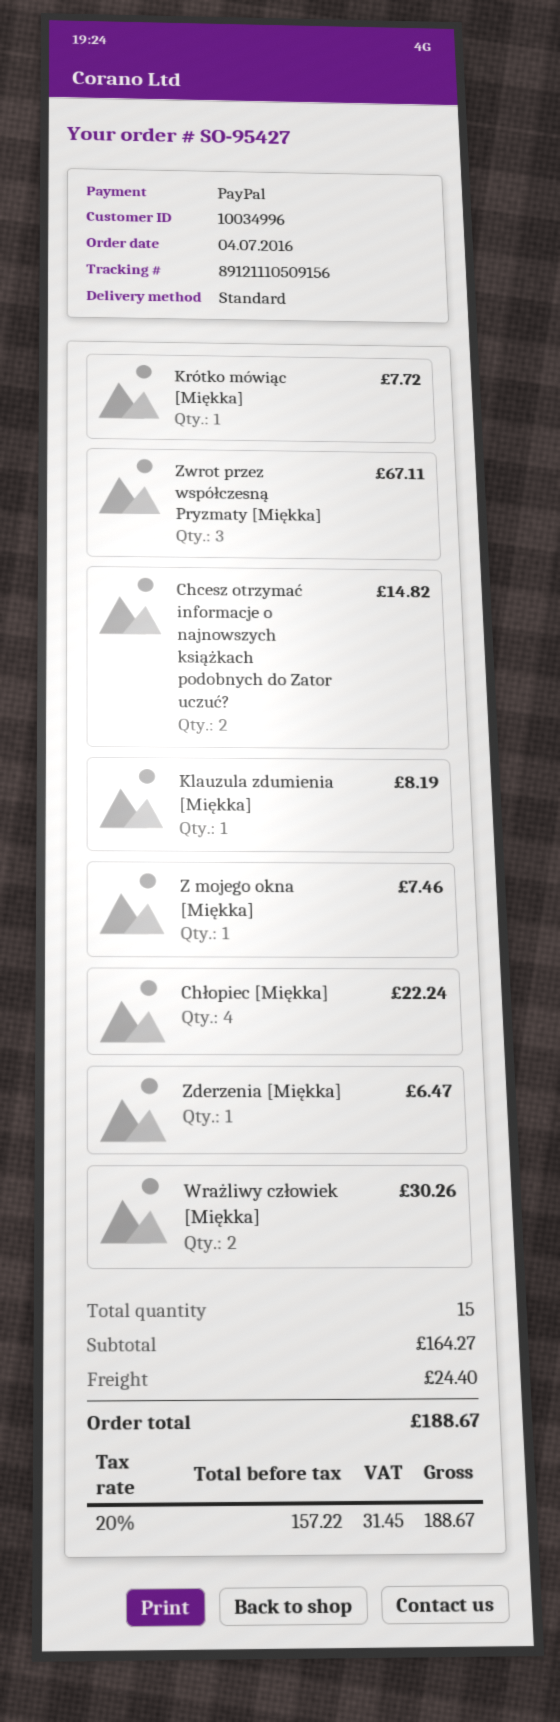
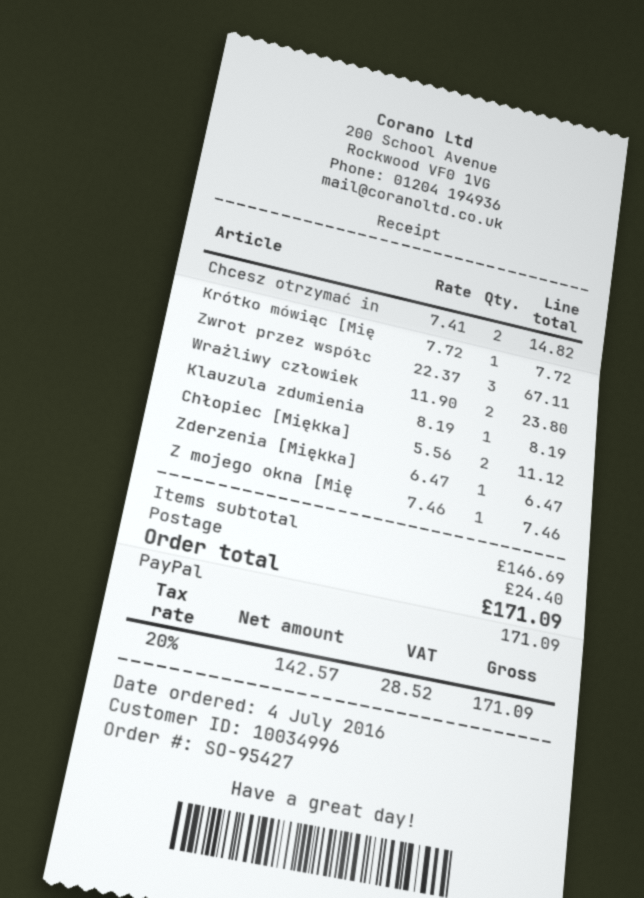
Chłopiec [Miękka]: 4 for 22.24 -> 2 for 11.12
Wrażliwy człowiek [Miękka]: 2 for 30.26 -> 2 for 23.80
subtotal: 164.27 -> 146.69
net: 157.22 -> 142.57
tax: 20% = 31.45 -> 20% = 28.52
total: 188.67 -> 171.09

